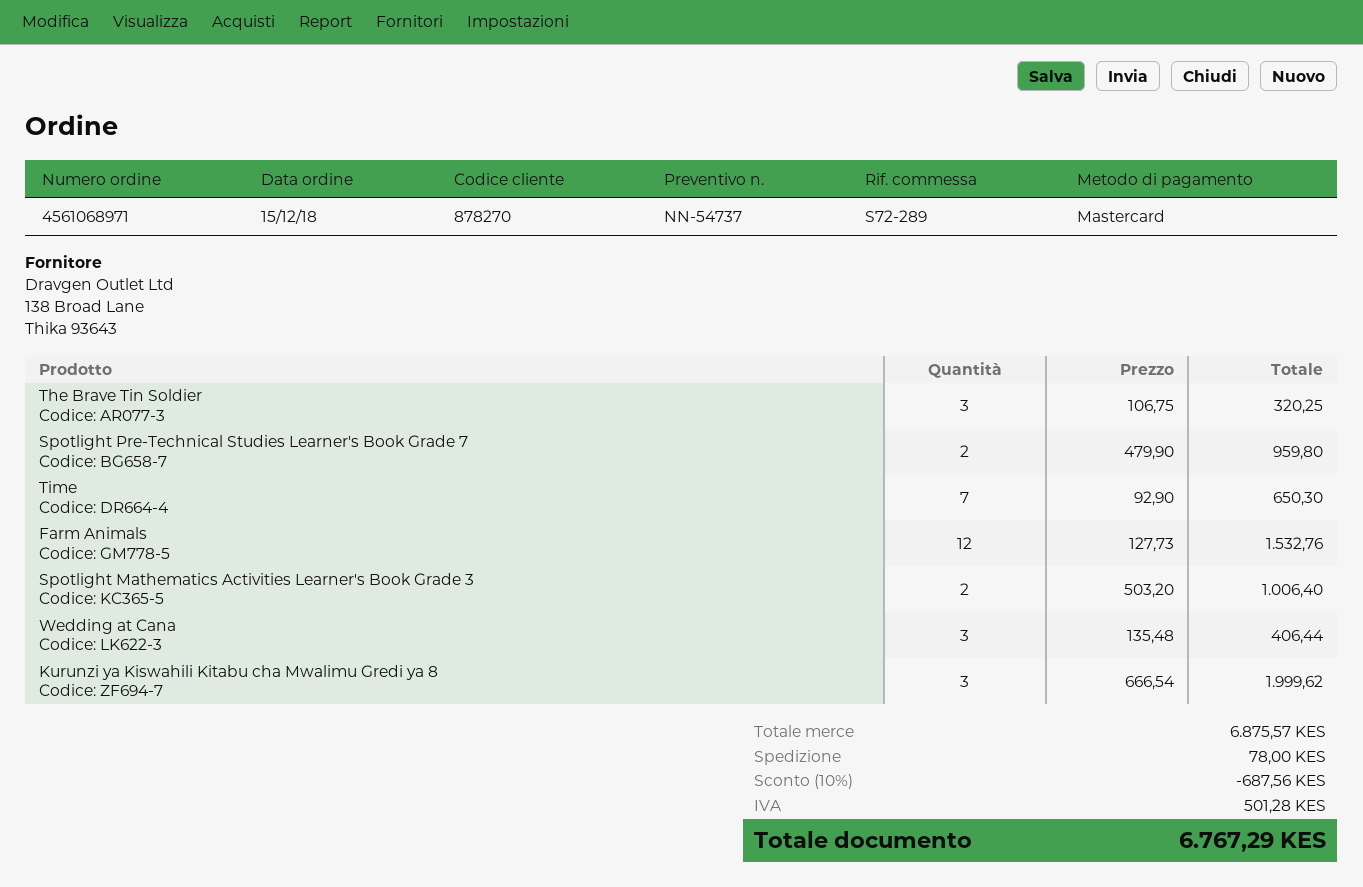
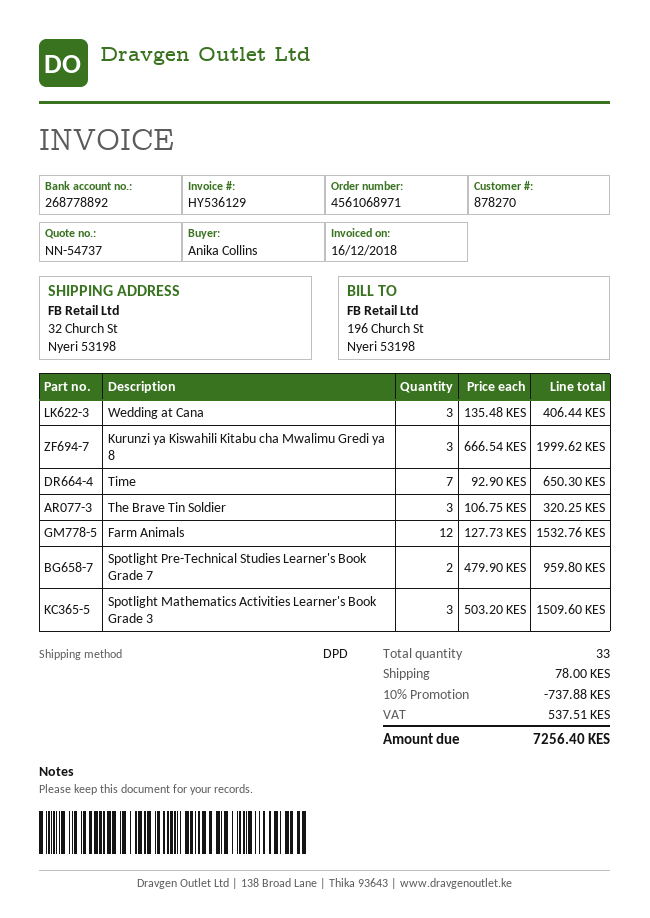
Spotlight Mathematics Activities Learner's Book Grade 3: 2 x 503.20 = 1006.40 -> 3 x 503.20 = 1509.60
discount: 10% = 687.56 -> 10% = 737.88
tax: 501.28 -> 537.51
total: 6767.29 -> 7256.40

